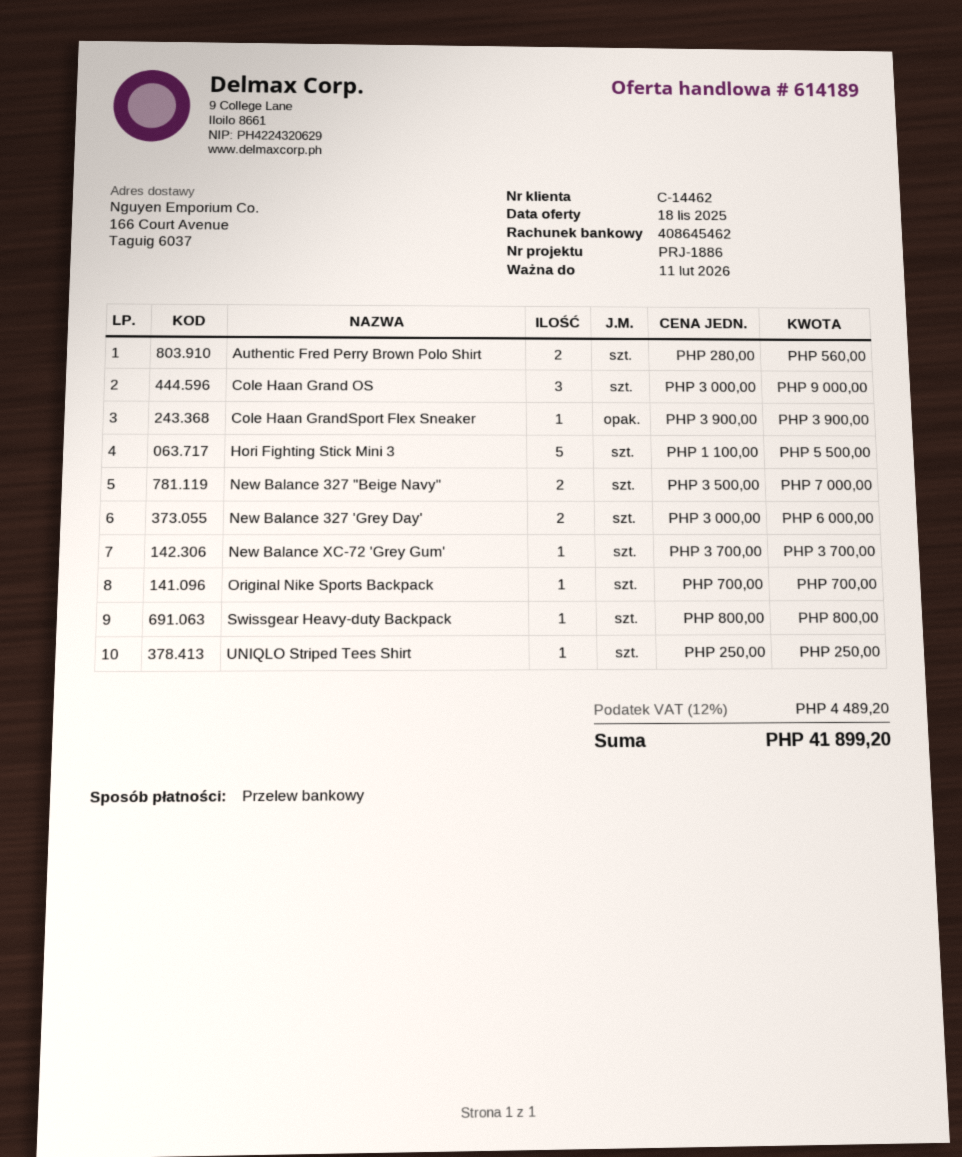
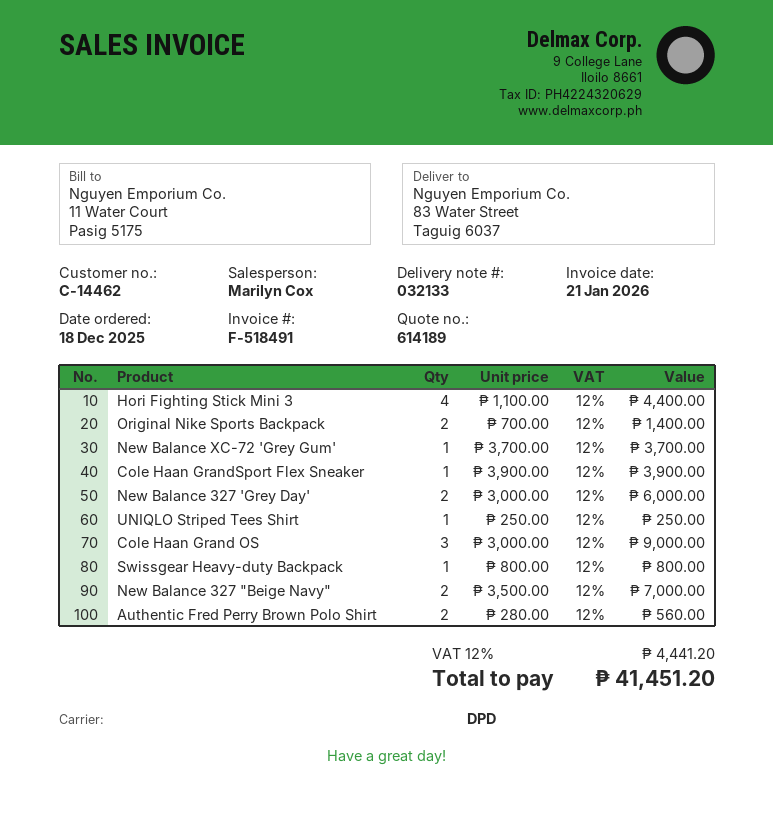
ship to: 166 Court Avenue, Taguig 6037 -> 83 Water Street, Taguig 6037
Hori Fighting Stick Mini 3: 5 x 1100.00 = 5500.00 -> 4 x 1100.00 = 4400.00
Original Nike Sports Backpack: 1 x 700.00 = 700.00 -> 2 x 700.00 = 1400.00
tax: 12% = 4489.20 -> 12% = 4441.20
total: 41899.20 -> 41451.20

